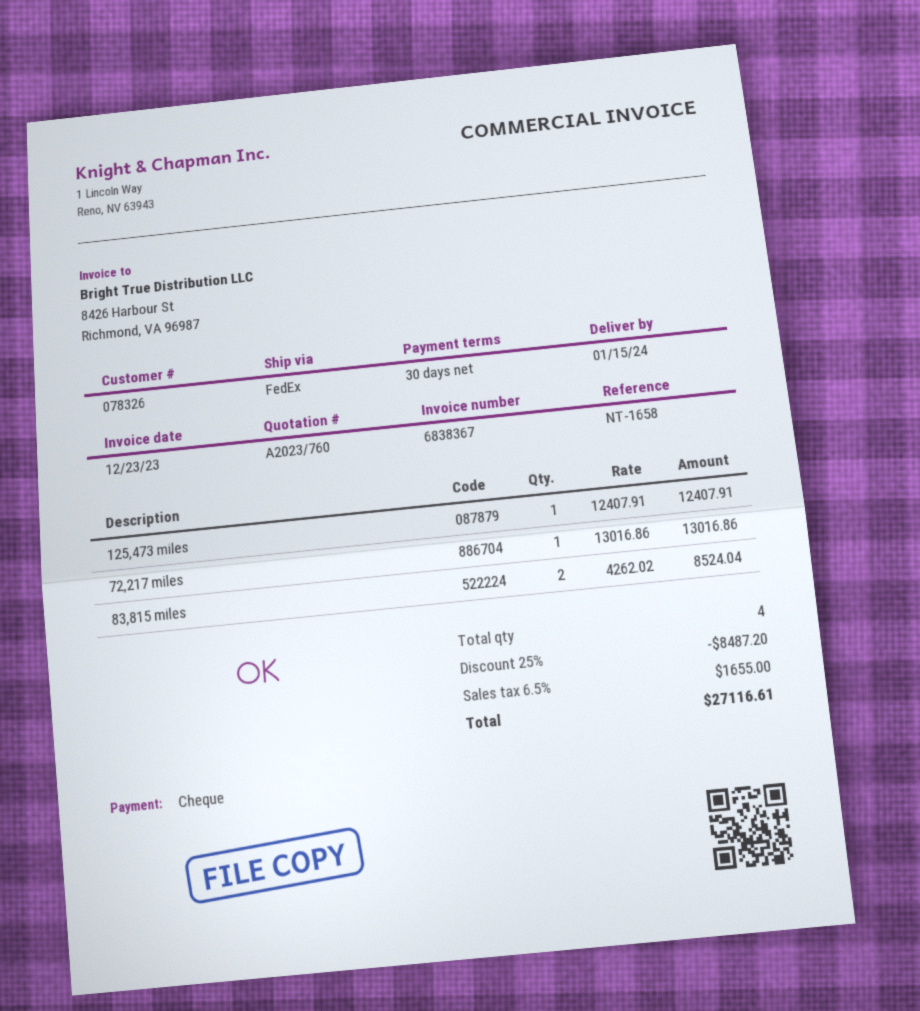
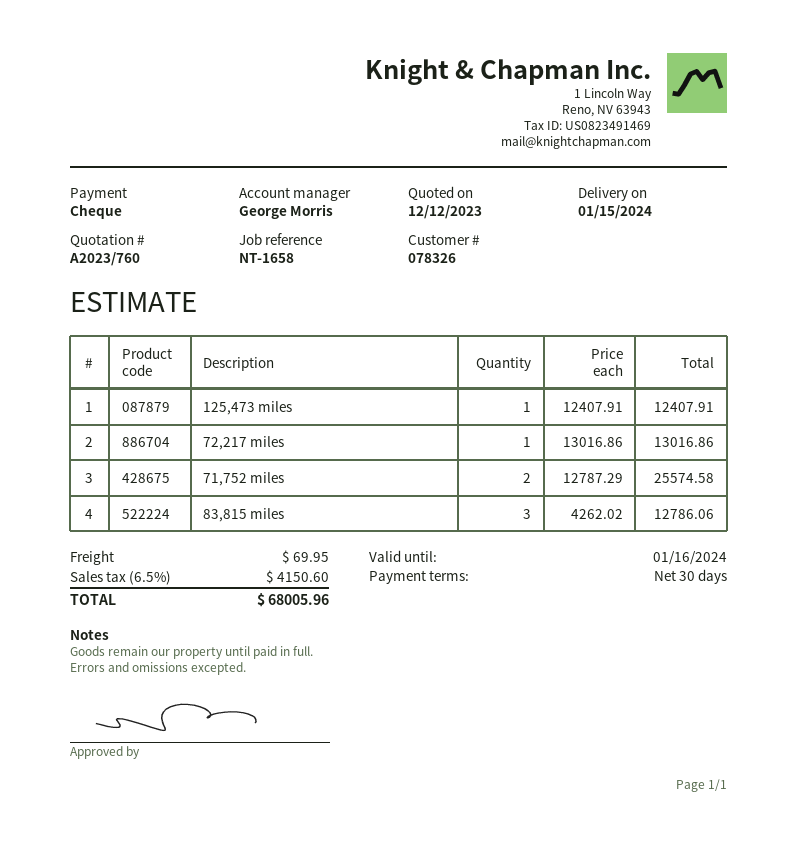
83,815 miles: 2 x 4262.02 = 8524.04 -> 3 x 4262.02 = 12786.06
71,752 miles: none -> 2 x 12787.29 = 25574.58
discount: 25% = 8487.20 -> none
shipping: none -> 69.95
tax: 6.5% = 1655.00 -> 6.5% = 4150.60
total: 27116.61 -> 68005.96

